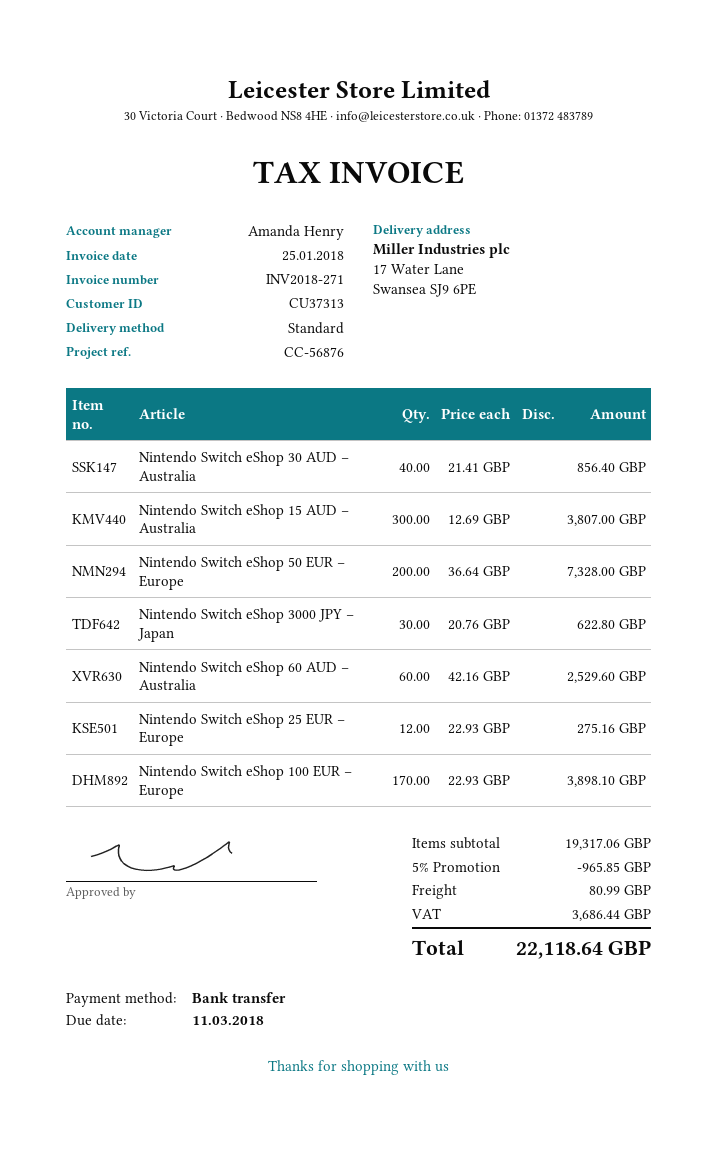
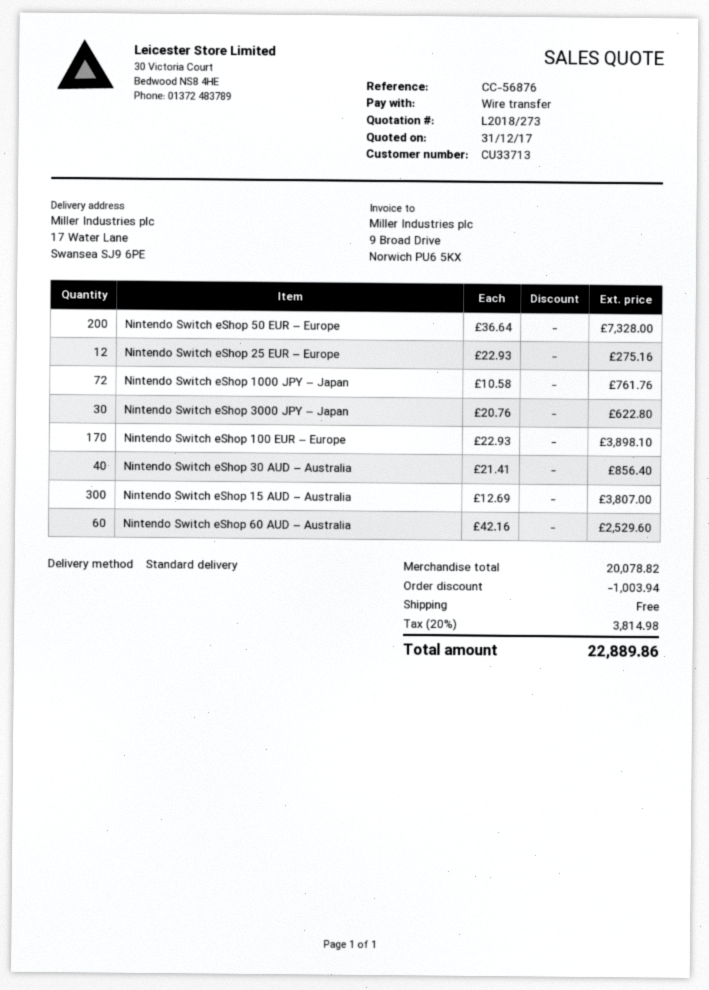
customer number: CU37313 -> CU33713
Nintendo Switch eShop 1000 JPY – Japan: none -> 72 x 10.58 = 761.76
subtotal: 19317.06 -> 20078.82
discount: 965.85 -> 1003.94
shipping: 80.99 -> 0.00
tax: 3686.44 -> 3814.98
total: 22118.64 -> 22889.86

